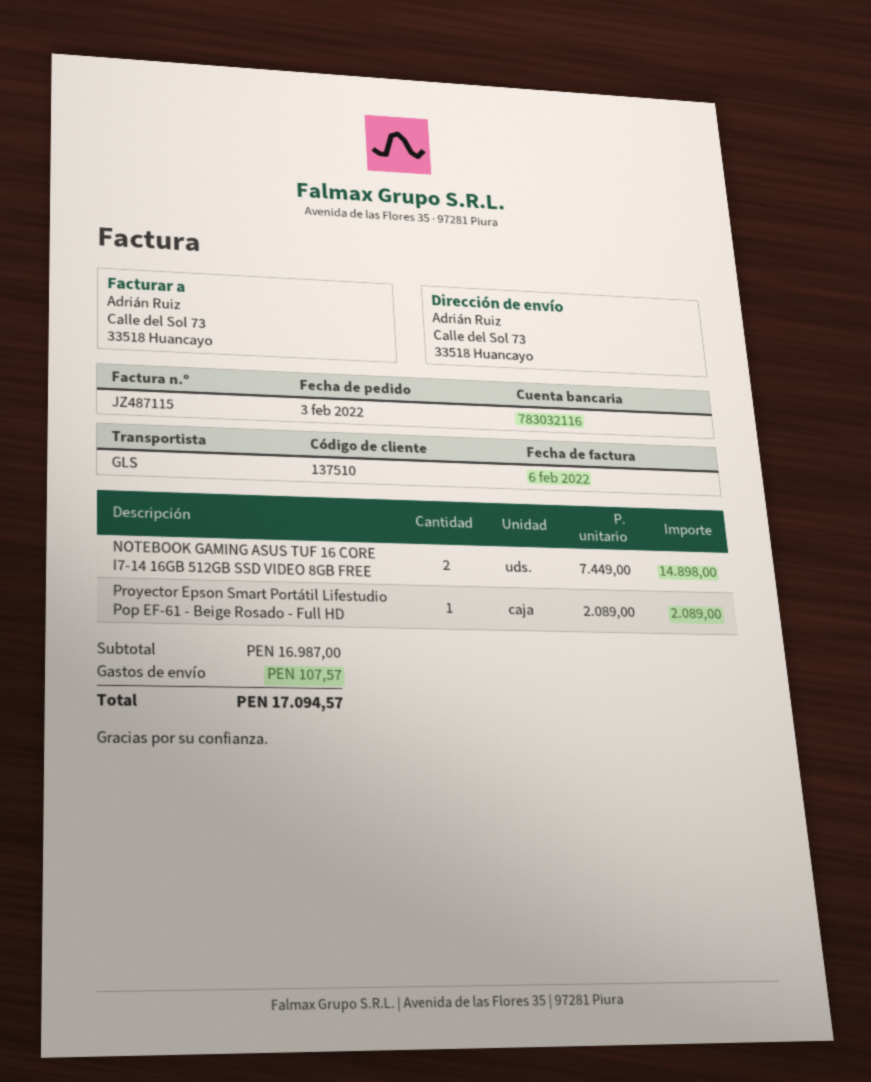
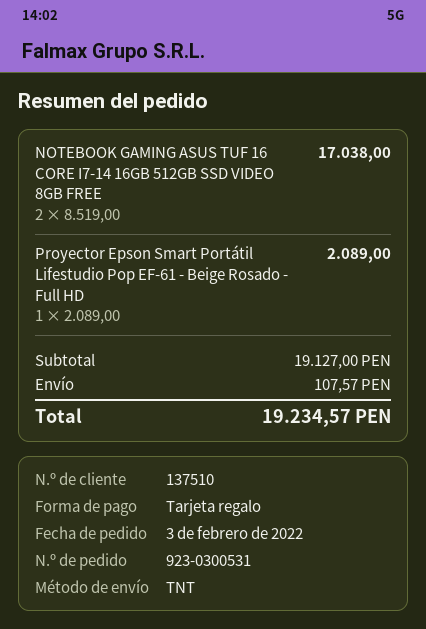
shipping method: GLS -> TNT
NOTEBOOK GAMING ASUS TUF 16 CORE I7-14 16GB 512GB SSD VIDEO 8GB FREE: 2 x 7449.00 = 14898.00 -> 2 x 8519.00 = 17038.00
subtotal: 16987.00 -> 19127.00
total: 17094.57 -> 19234.57

